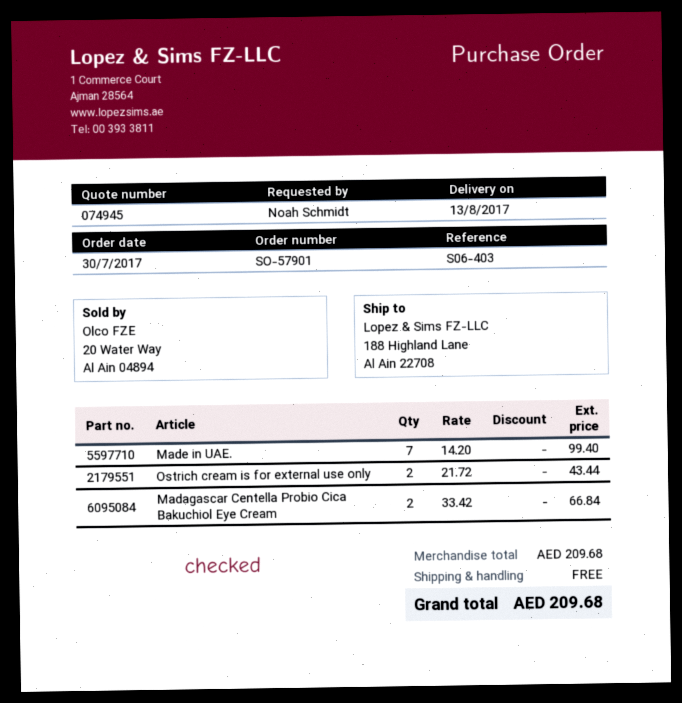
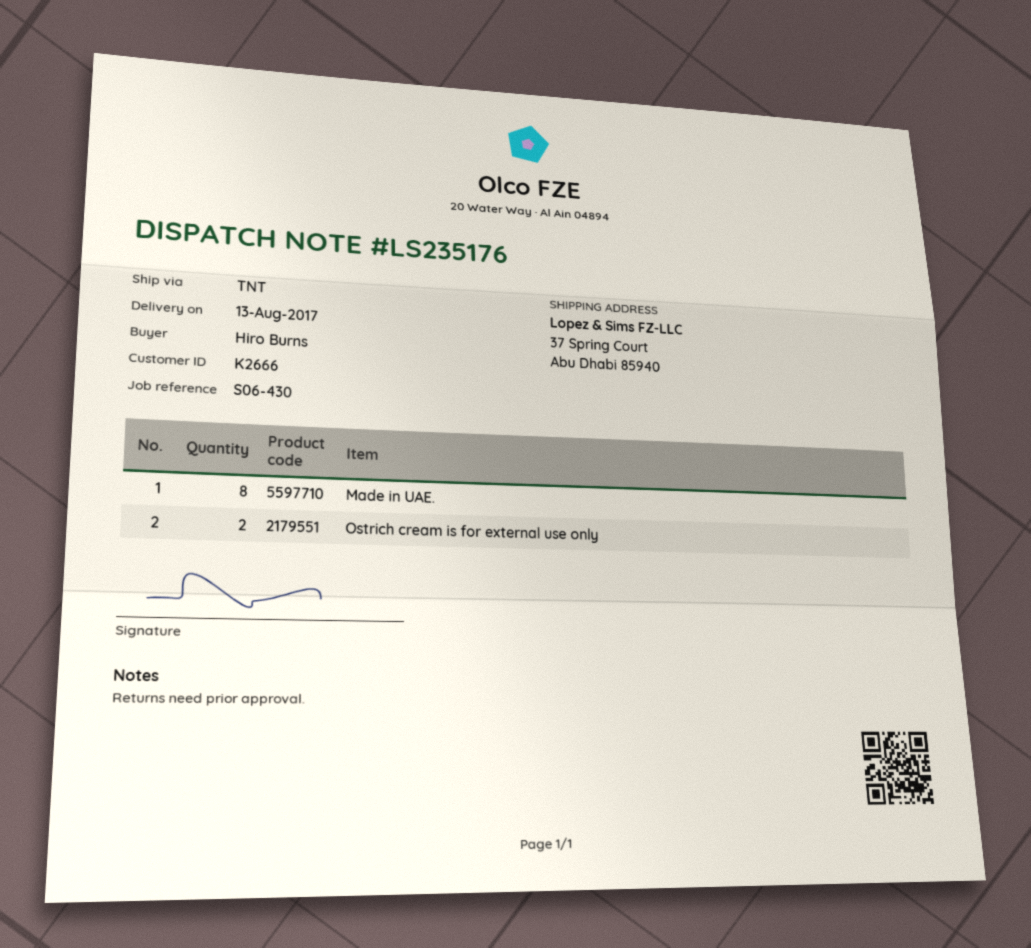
reference: S06-403 -> S06-430
ordered by: Noah Schmidt -> Hiro Burns
ship to: 188 Highland Lane, Al Ain 22708 -> 37 Spring Court, Abu Dhabi 85940
Made in UAE.: 7 -> 8
Madagascar Centella Probio Cica Bakuchiol Eye Cream: 2 -> none

